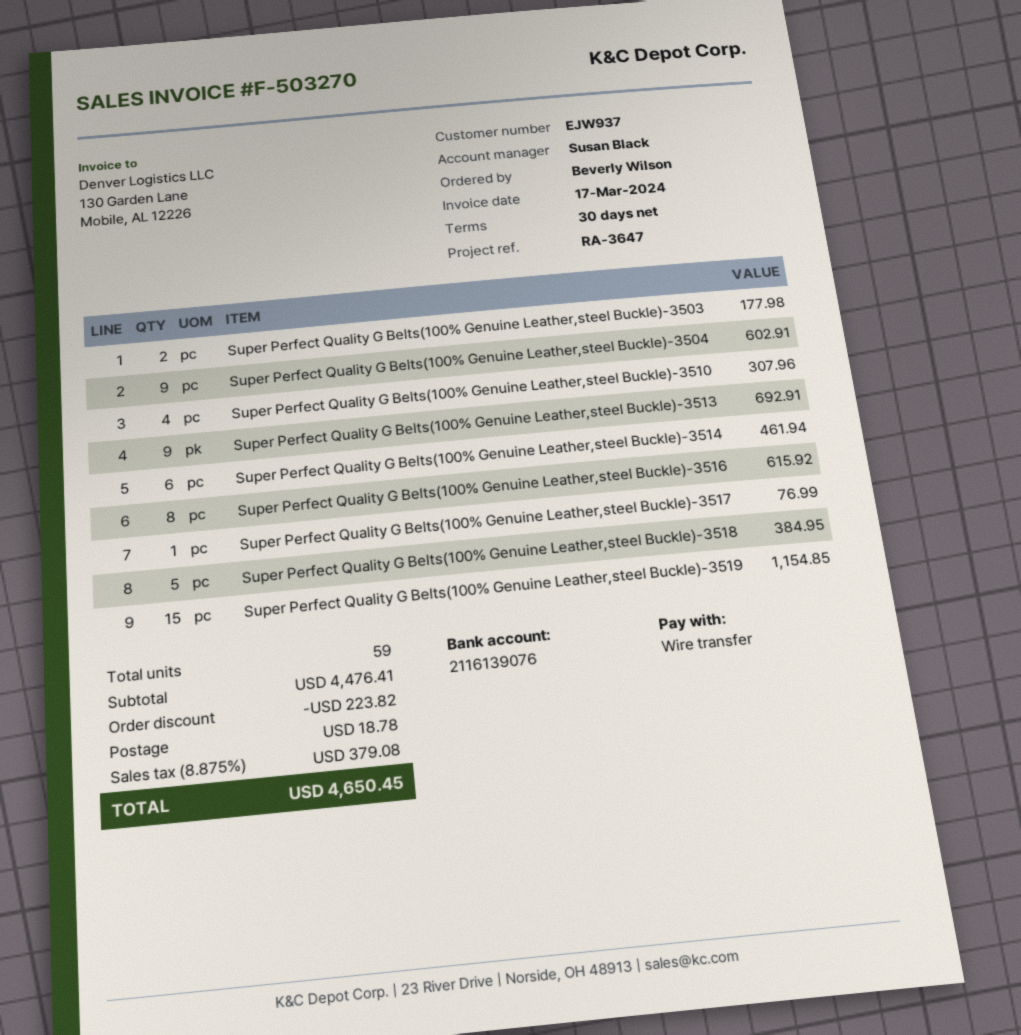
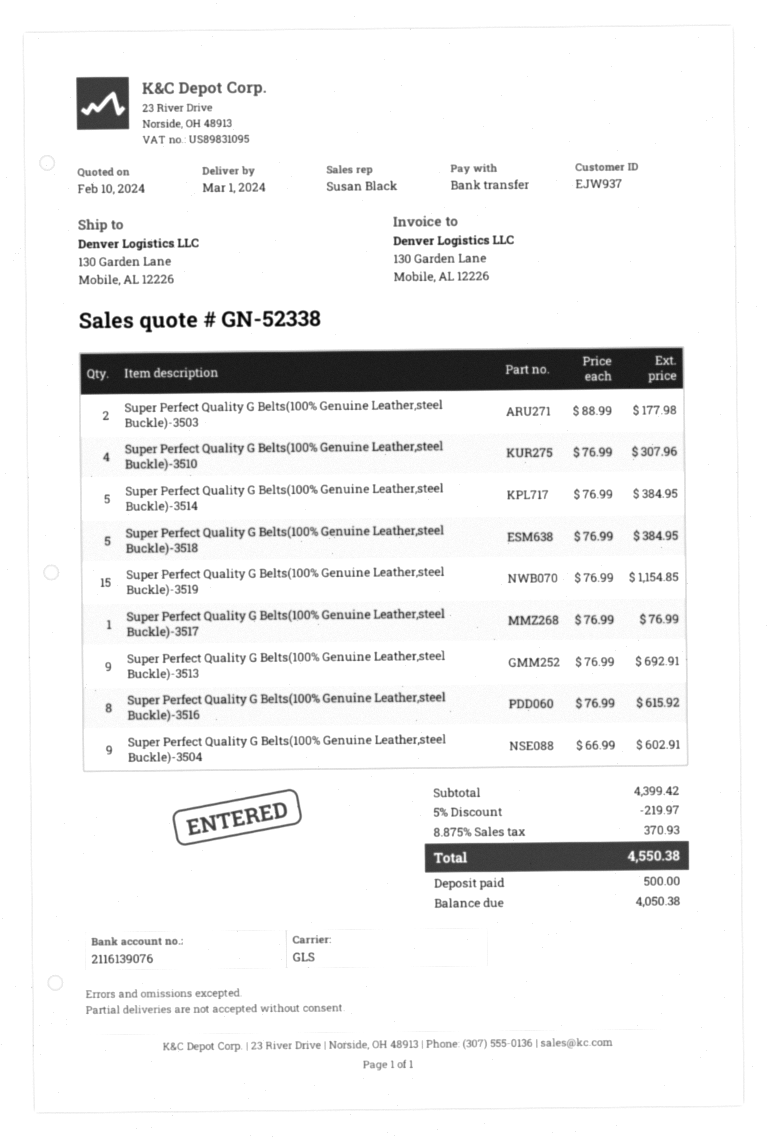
Super Perfect Quality G Belts(100% Genuine Leather,steel Buckle)-3514: 6 for 461.94 -> 5 for 384.95
subtotal: 4476.41 -> 4399.42
discount: 223.82 -> 219.97
shipping: 18.78 -> none
tax: 8.875% = 379.08 -> 8.875% = 370.93
total: 4650.45 -> 4550.38

